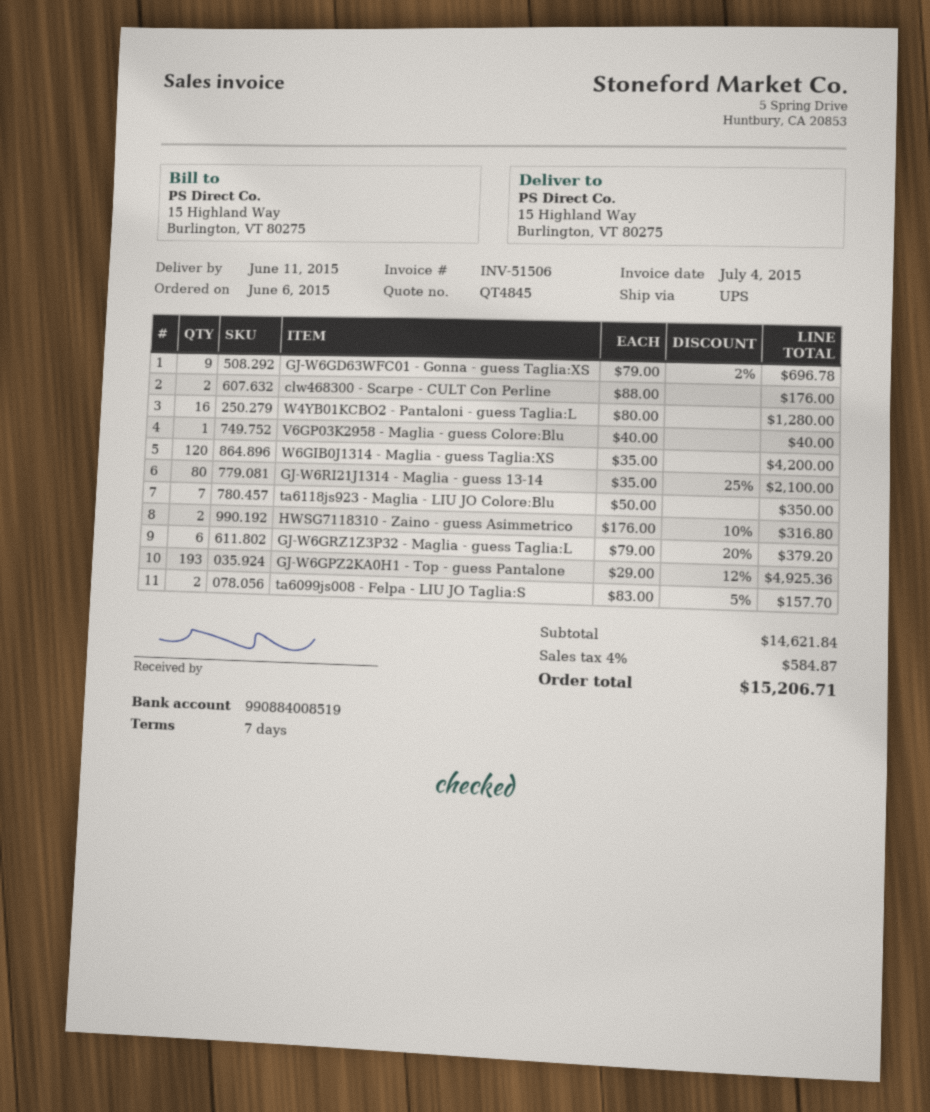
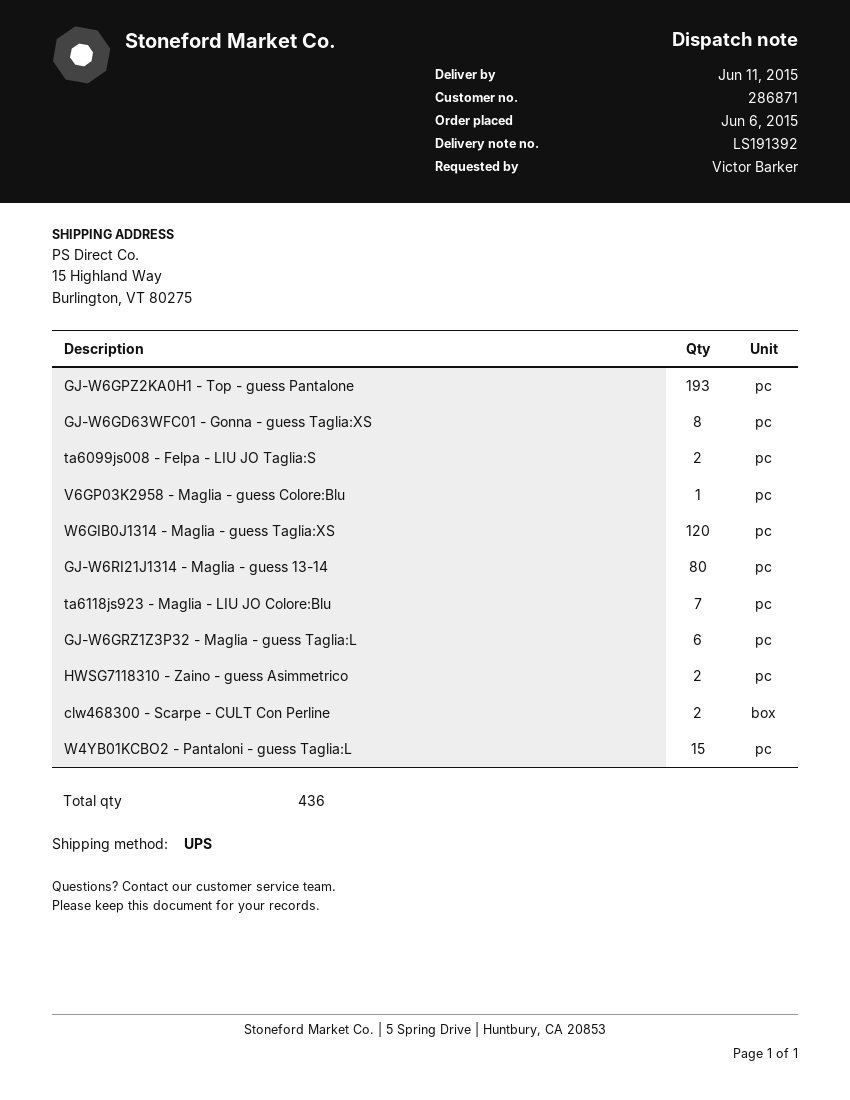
GJ-W6GD63WFC01 - Gonna - guess Taglia:XS: 9 -> 8
W4YB01KCBO2 - Pantaloni - guess Taglia:L: 16 -> 15

